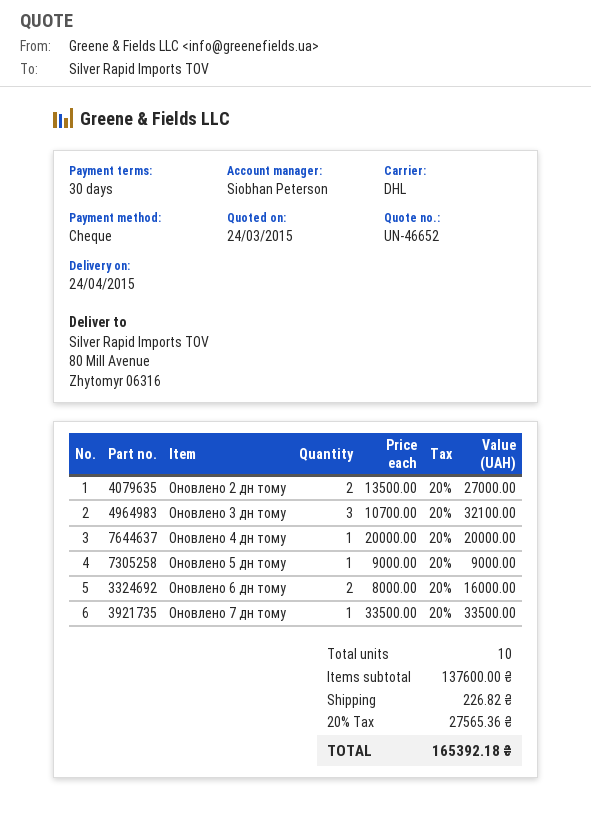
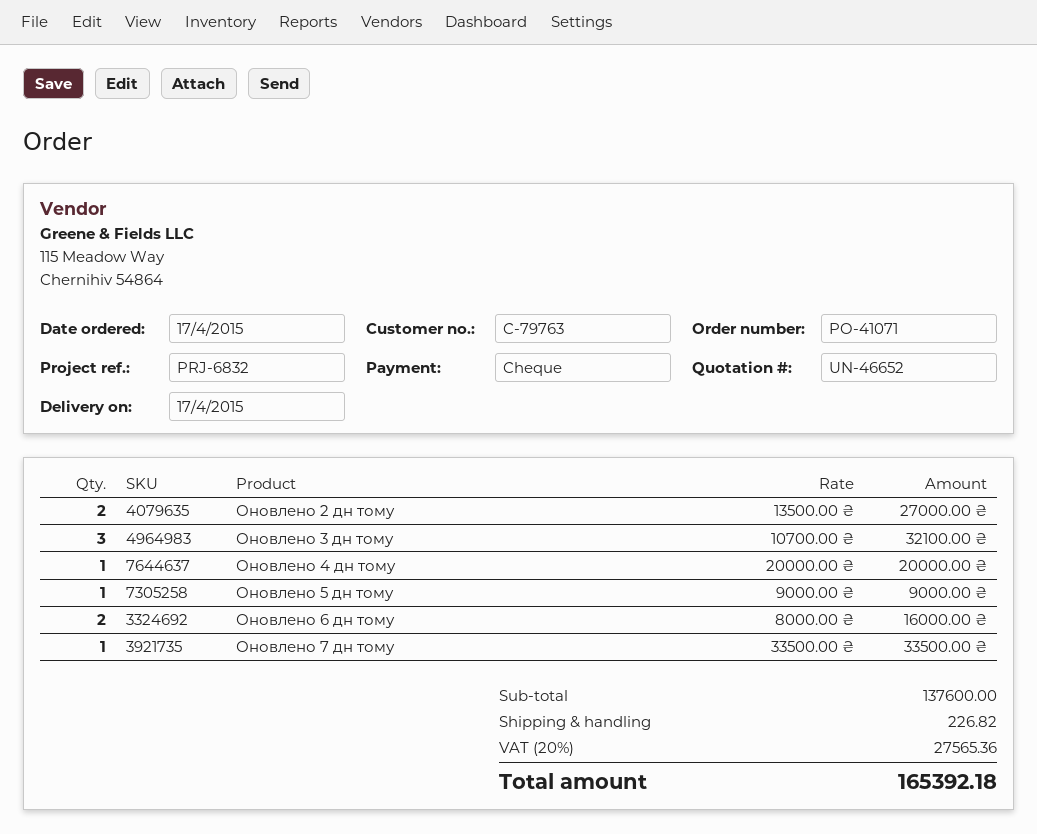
delivery date: 2015-04-24 -> 2015-04-17

